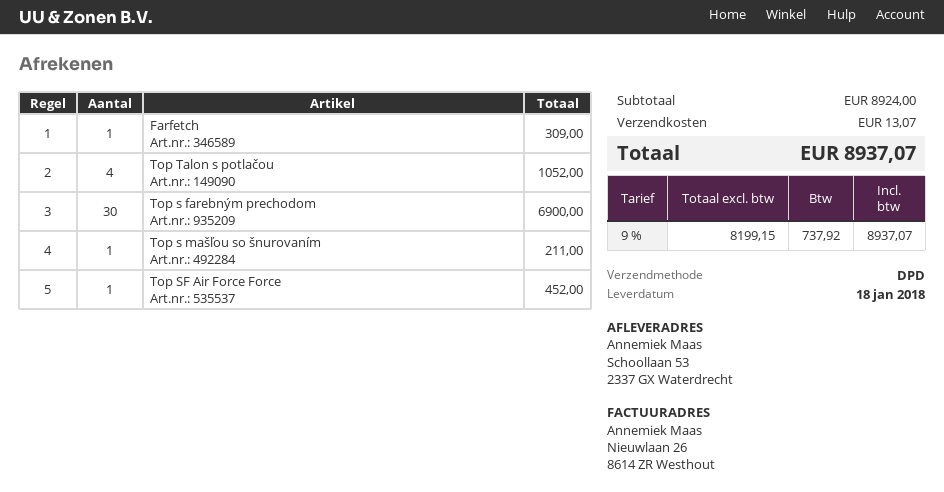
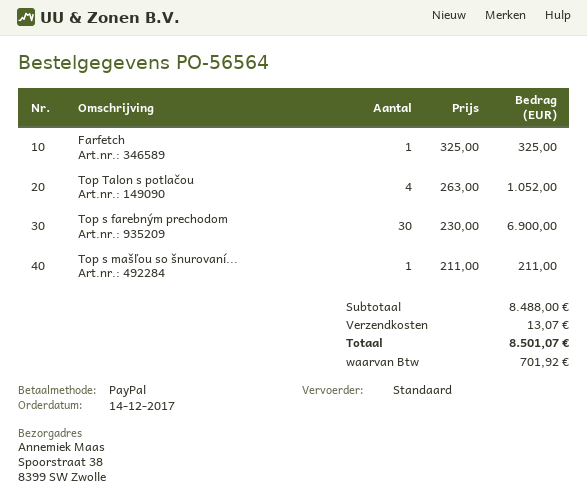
shipping method: DPD -> standard
ship to: Schoollaan 53, 2337 GX Waterdrecht -> Spoorstraat 38, 8399 SW Zwolle
Farfetch: 1 for 309.00 -> 1 for 325.00
Top SF Air Force Force: 1 for 452.00 -> none
subtotal: 8924.00 -> 8488.00
tax: 737.92 -> 701.92
total: 8937.07 -> 8501.07

